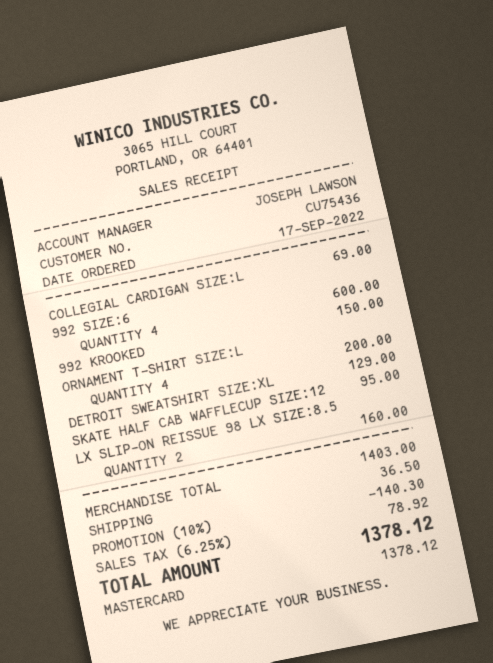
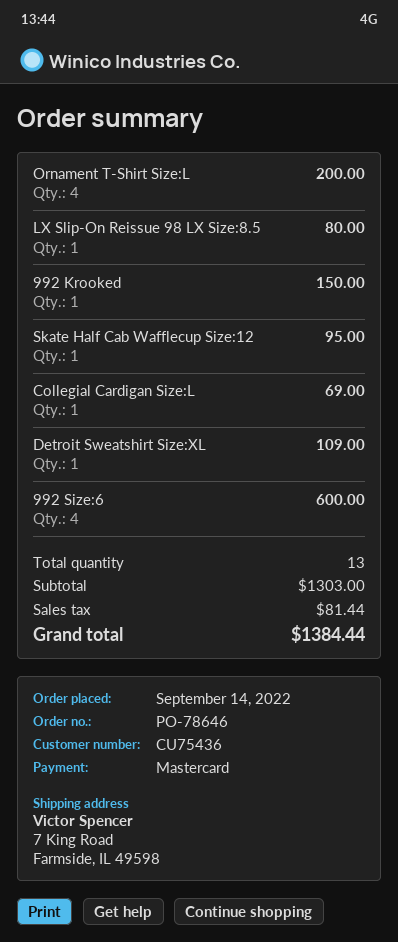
order date: 2022-09-17 -> 2022-09-14
DETROIT SWEATSHIRT SIZE:XL: 1 for 129.00 -> 1 for 109.00
LX SLIP-ON REISSUE 98 LX SIZE:8.5: 2 for 160.00 -> 1 for 80.00
subtotal: 1403.00 -> 1303.00
discount: 10% = 140.30 -> none
shipping: 36.50 -> none
tax: 78.92 -> 81.44
total: 1378.12 -> 1384.44

